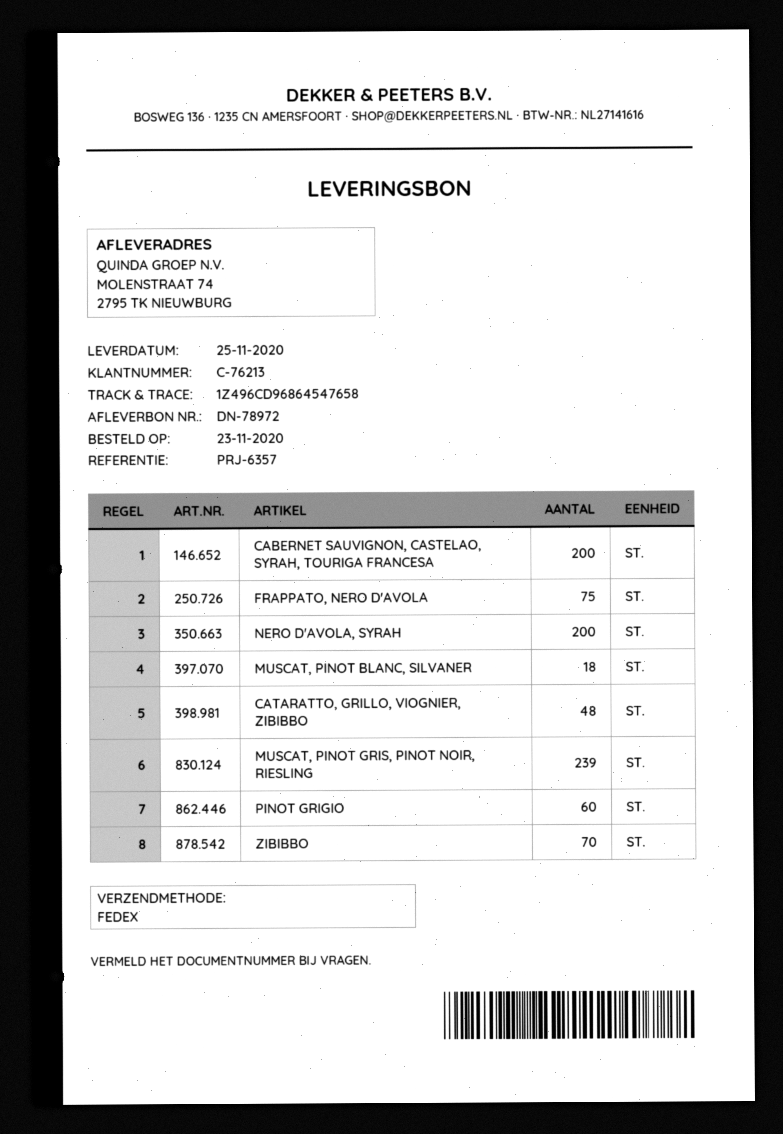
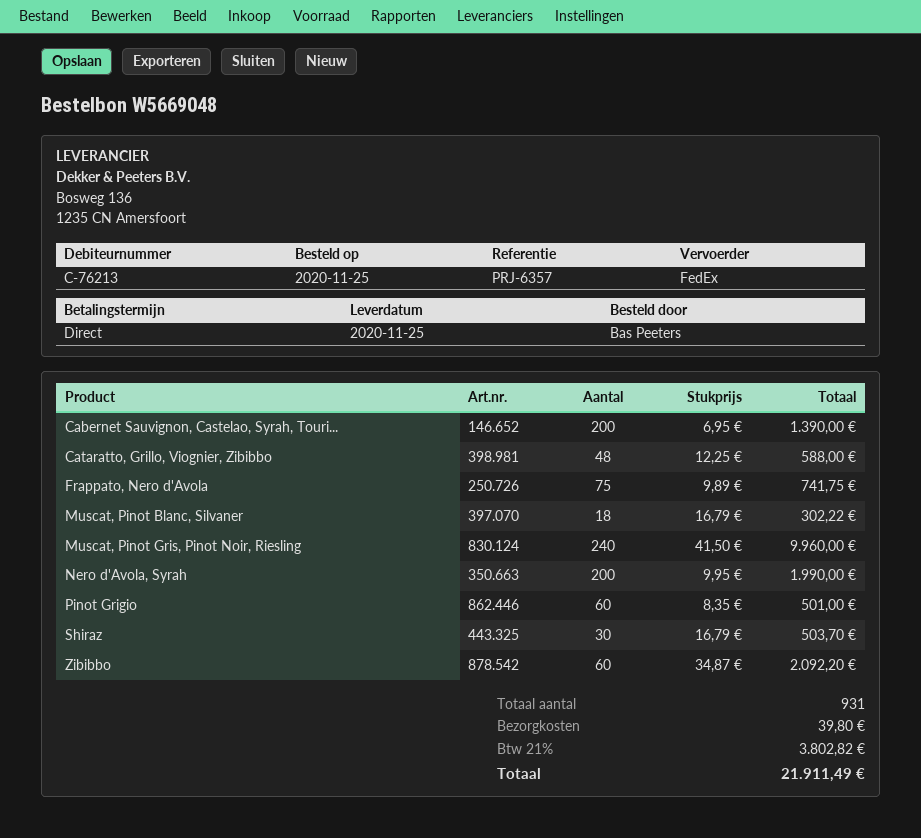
order date: 2020-11-23 -> 2020-11-25
MUSCAT, PINOT GRIS, PINOT NOIR, RIESLING: 239 -> 240
ZIBIBBO: 70 -> 60
Shiraz: none -> 30

